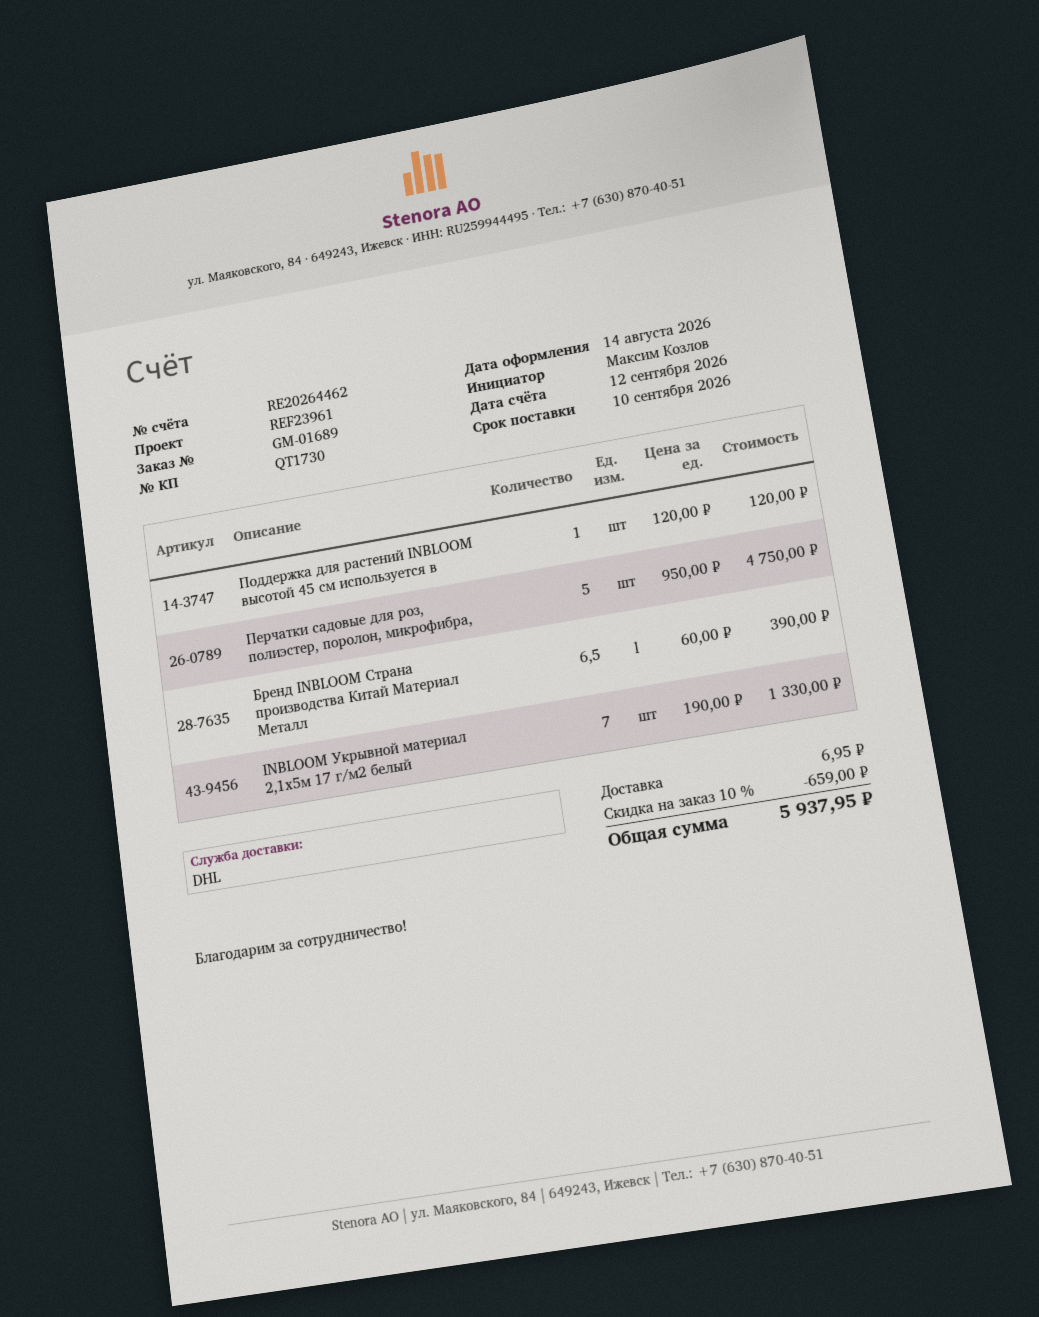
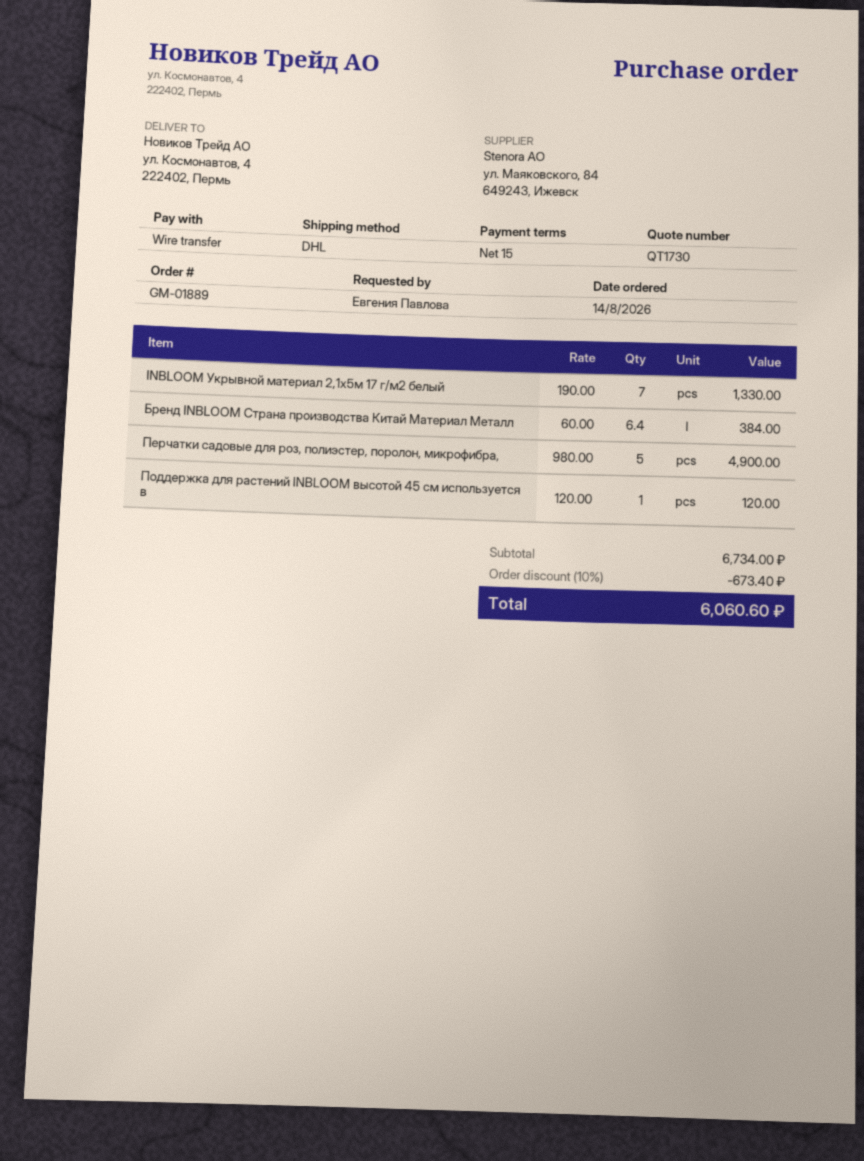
order number: GM-01689 -> GM-01889
ordered by: Максим Козлов -> Евгения Павлова
Перчатки садовые для роз, полиэстер, поролон, микрофибра,: 5 x 950.00 = 4750.00 -> 5 x 980.00 = 4900.00
Бренд INBLOOM Страна производства Китай Материал Металл: 6.5 x 60.00 = 390.00 -> 6.4 x 60.00 = 384.00
discount: 10% = 659.00 -> 10% = 673.40
shipping: 6.95 -> none
total: 5937.95 -> 6060.60

